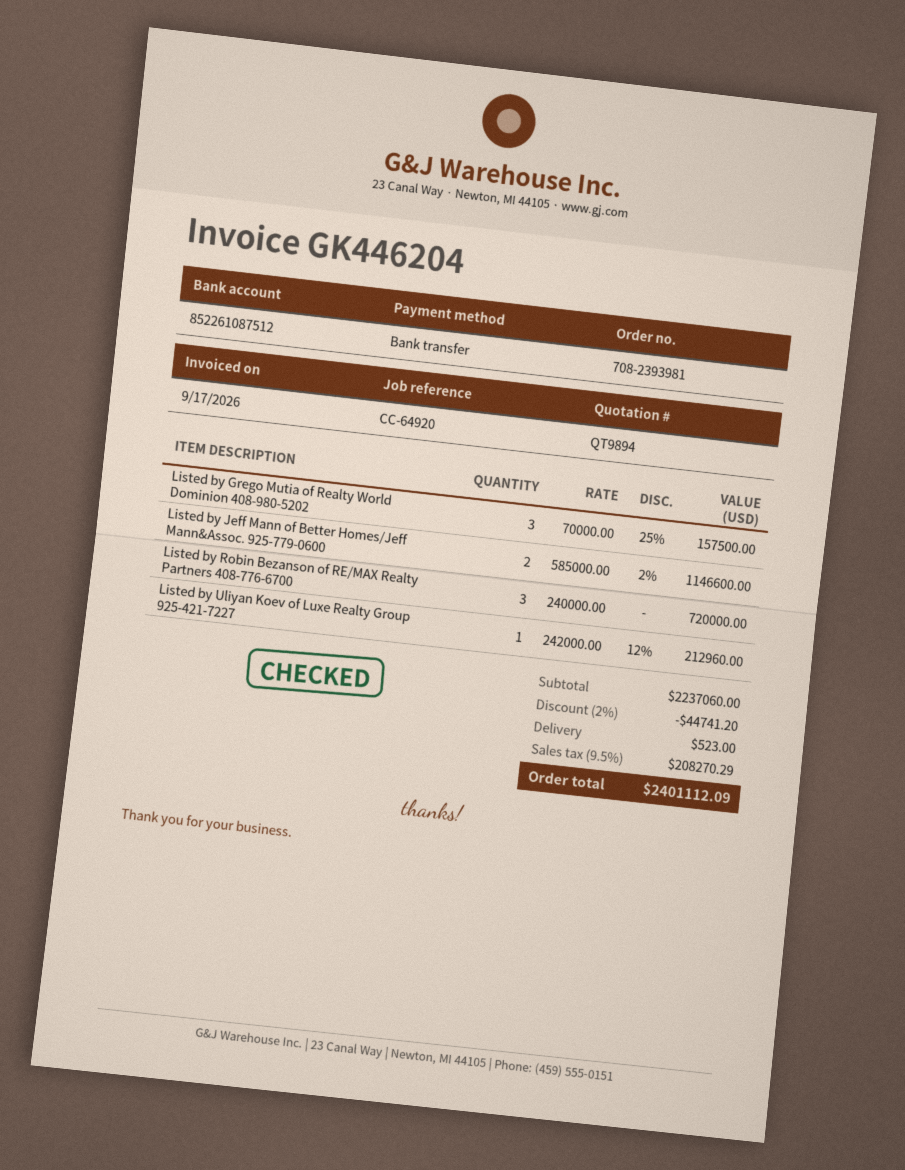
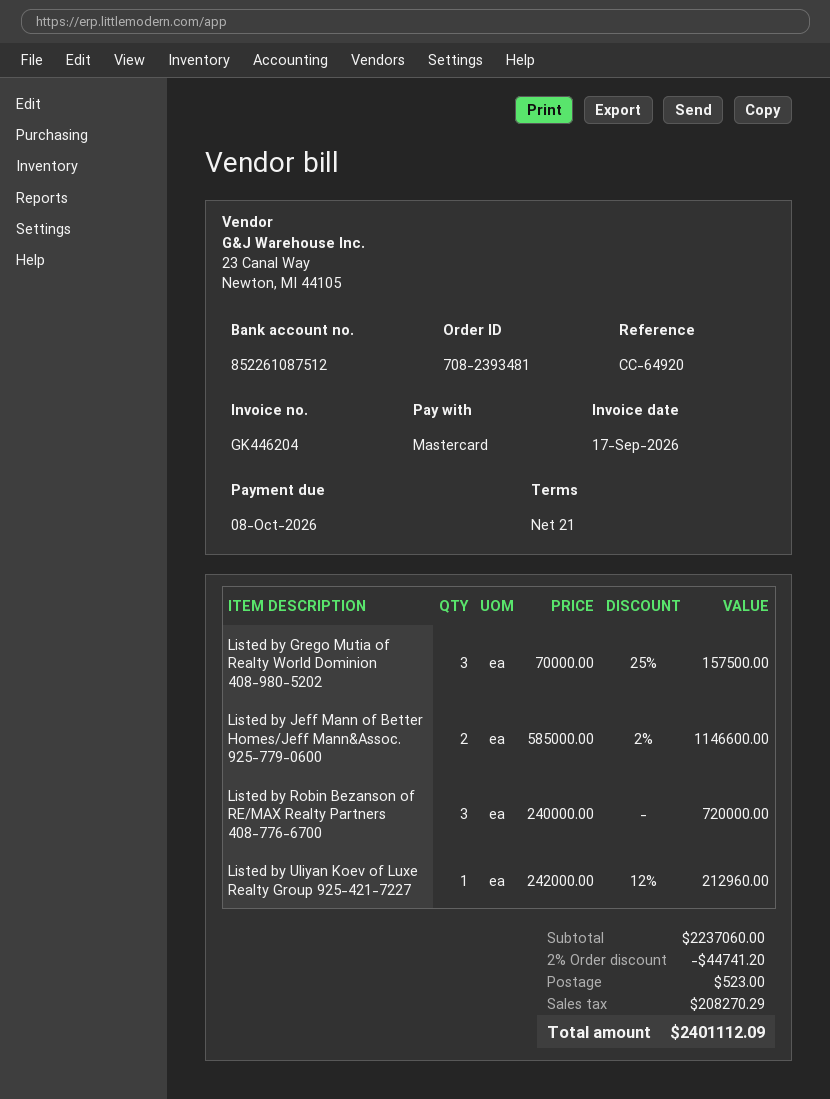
order number: 708-2393981 -> 708-2393481
payment method: bank transfer -> Mastercard

